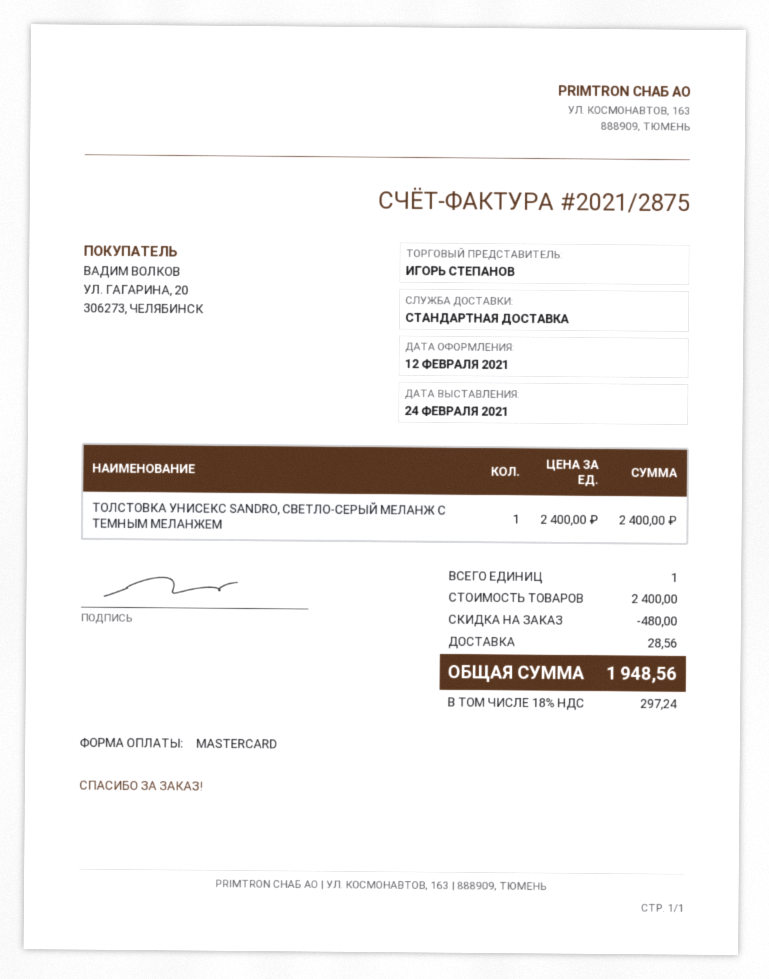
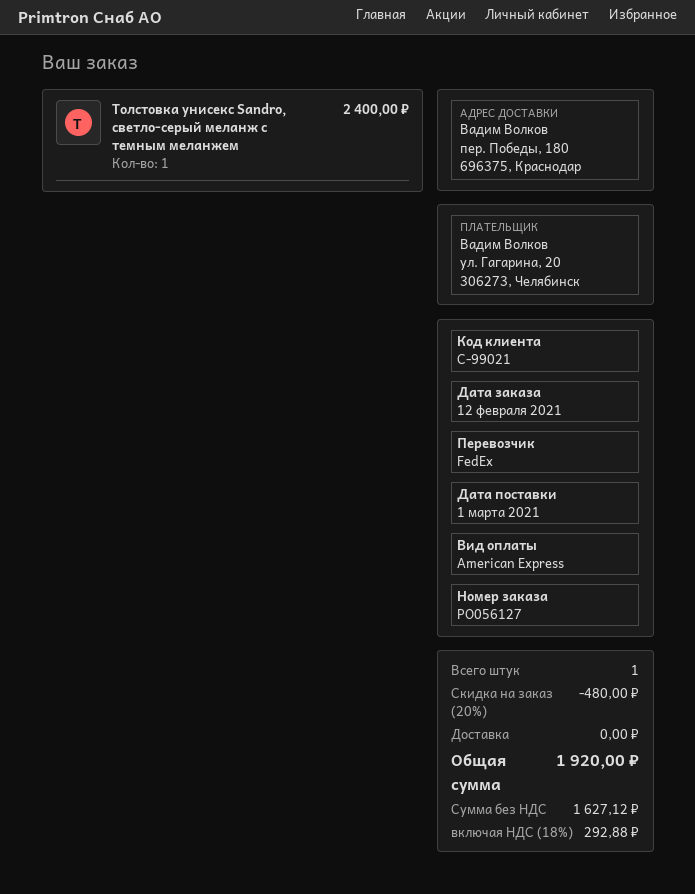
payment method: Mastercard -> American Express
shipping method: standard -> FedEx
shipping: 28.56 -> 0.00
tax: 18% = 297.24 -> 18% = 292.88
total: 1948.56 -> 1920.00

